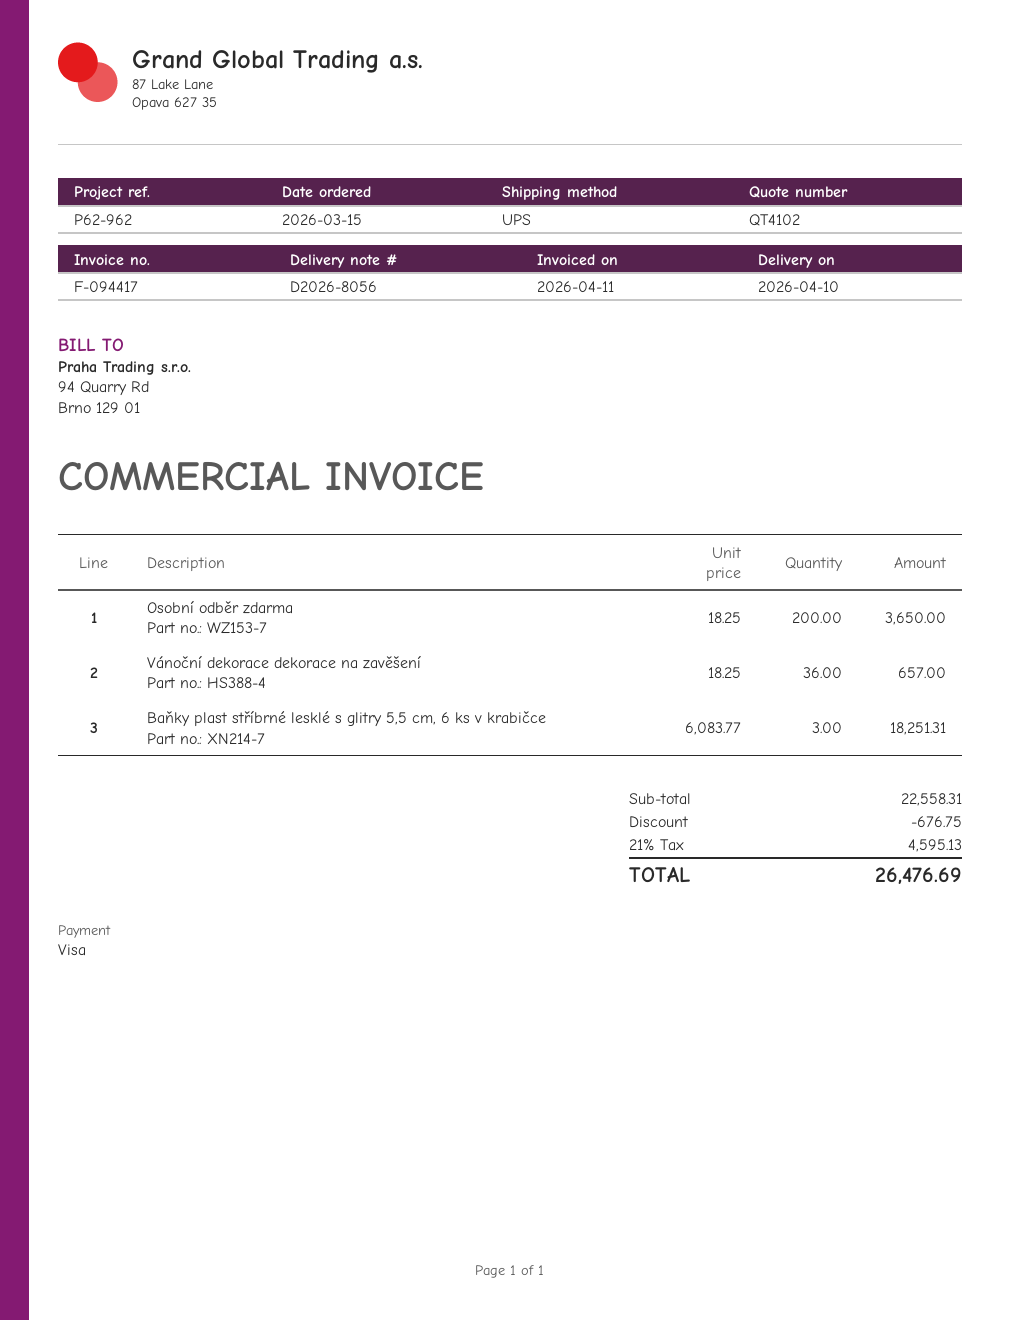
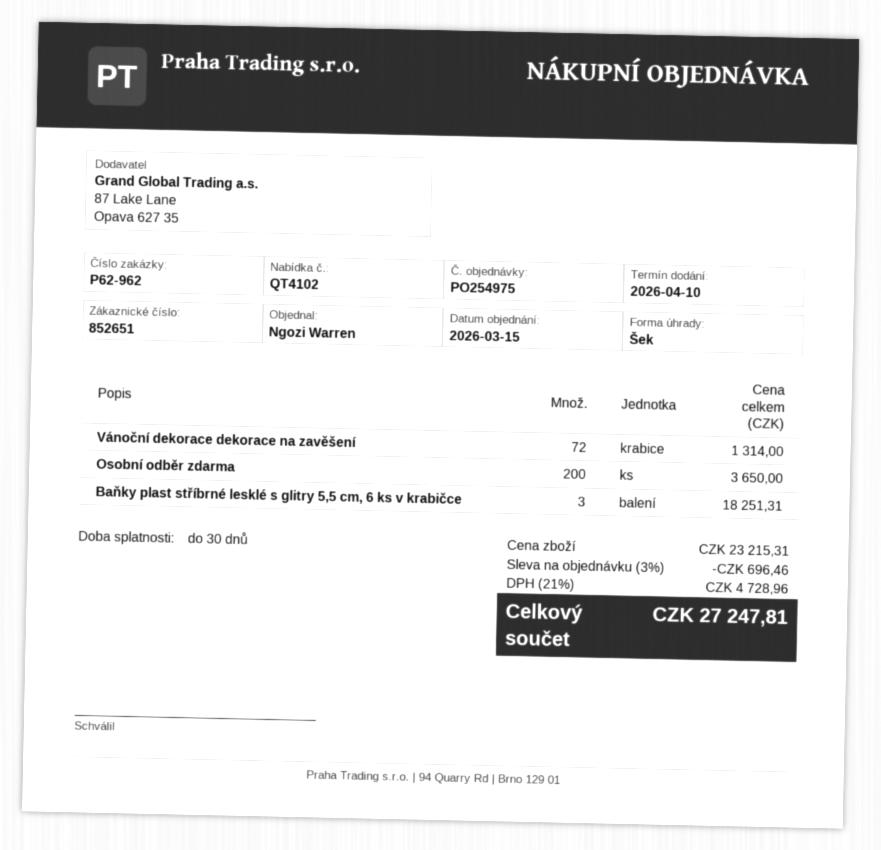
payment method: Visa -> cheque
Vánoční dekorace dekorace na zavěšení: 36 for 657.00 -> 72 for 1314.00
subtotal: 22558.31 -> 23215.31
discount: 676.75 -> 696.46
tax: 21% = 4595.13 -> 21% = 4728.96
total: 26476.69 -> 27247.81

